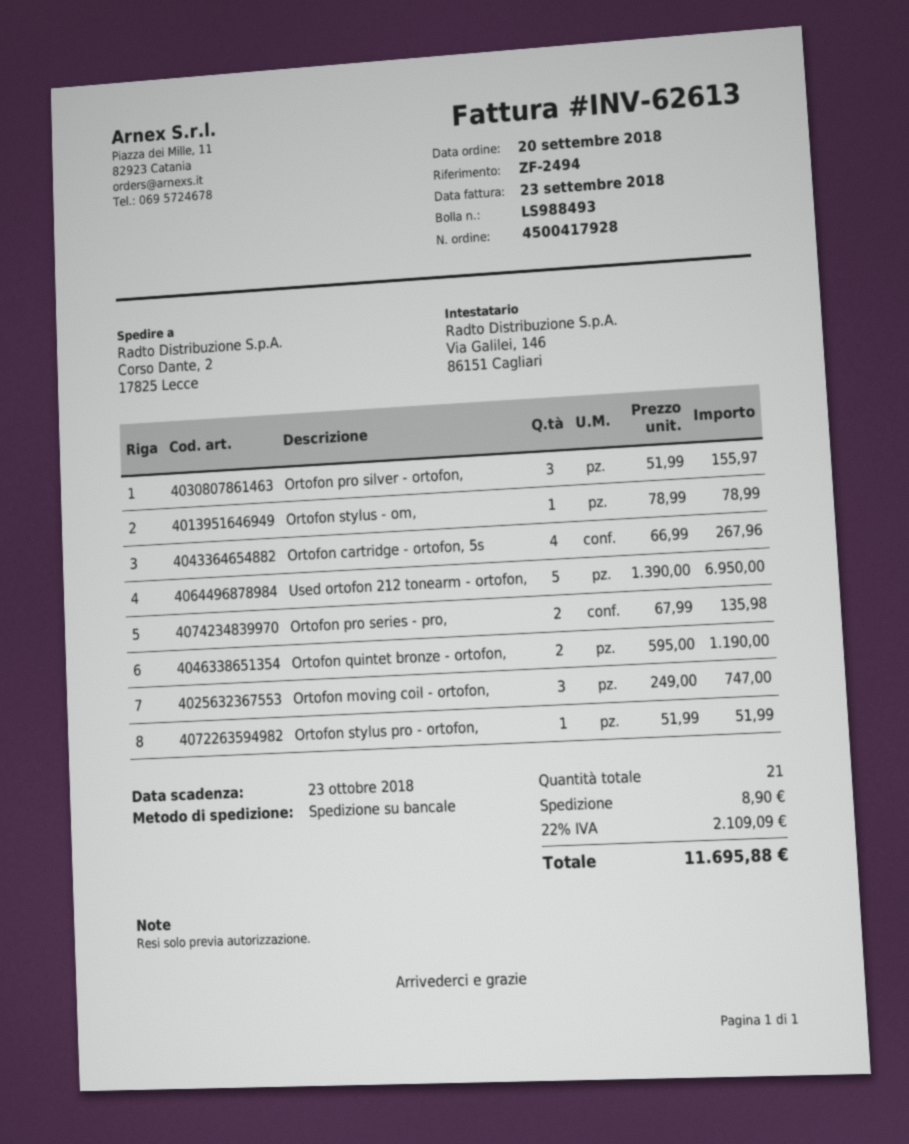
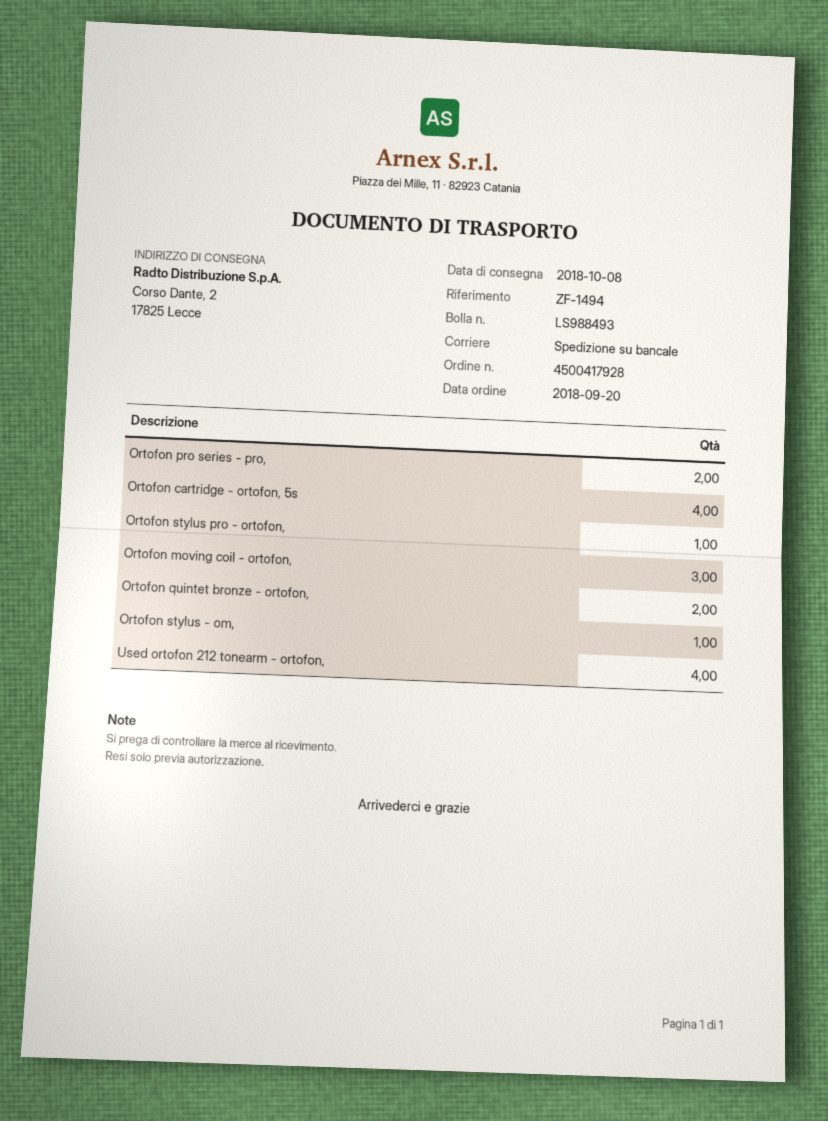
reference: ZF-2494 -> ZF-1494
Ortofon pro silver - ortofon,: 3 -> none
Used ortofon 212 tonearm - ortofon,: 5 -> 4

